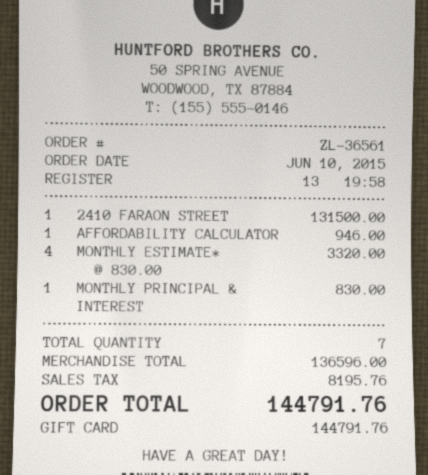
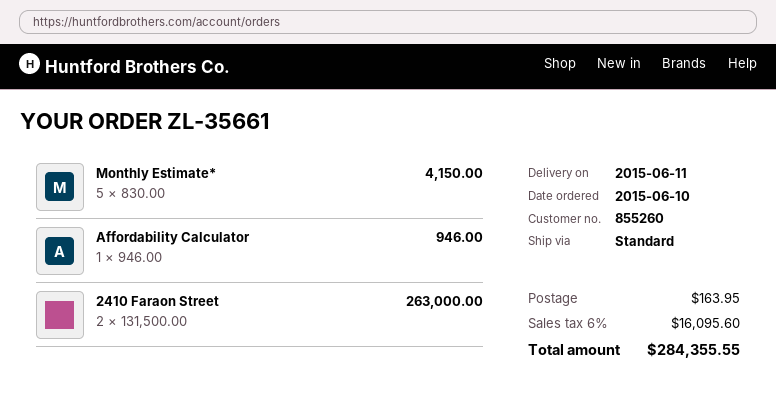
order number: ZL-36561 -> ZL-35661
2410 FARAON STREET: 1 x 131500.00 = 131500.00 -> 2 x 131500.00 = 263000.00
MONTHLY ESTIMATE*: 4 x 830.00 = 3320.00 -> 5 x 830.00 = 4150.00
MONTHLY PRINCIPAL & INTEREST: 1 x 830.00 = 830.00 -> none
shipping: none -> 163.95
tax: 8195.76 -> 16095.60
total: 144791.76 -> 284355.55

